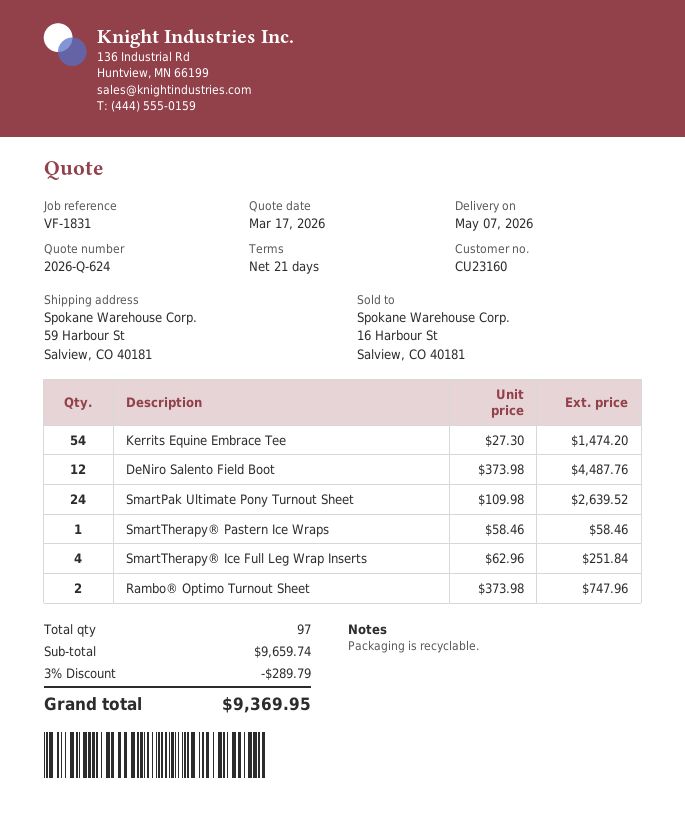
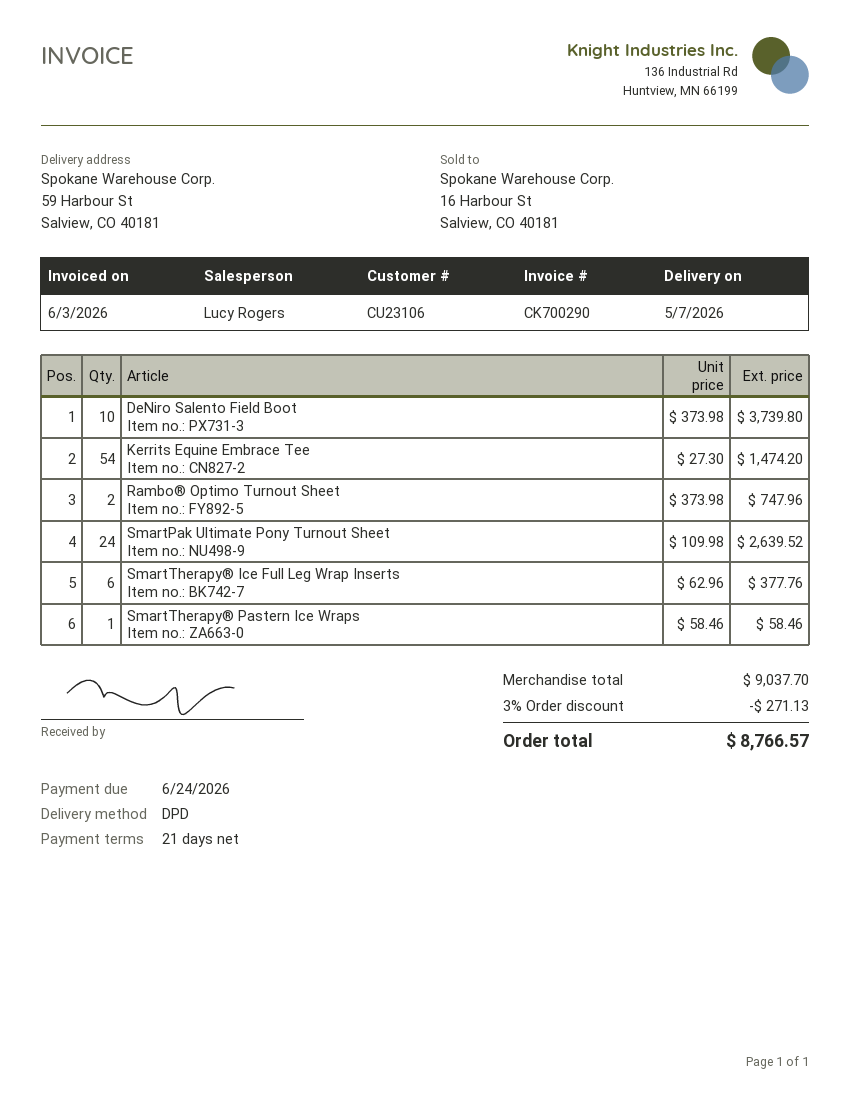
customer number: CU23160 -> CU23106
DeNiro Salento Field Boot: 12 x 373.98 = 4487.76 -> 10 x 373.98 = 3739.80
SmartTherapy® Ice Full Leg Wrap Inserts: 4 x 62.96 = 251.84 -> 6 x 62.96 = 377.76
subtotal: 9659.74 -> 9037.70
discount: 3% = 289.79 -> 3% = 271.13
total: 9369.95 -> 8766.57

